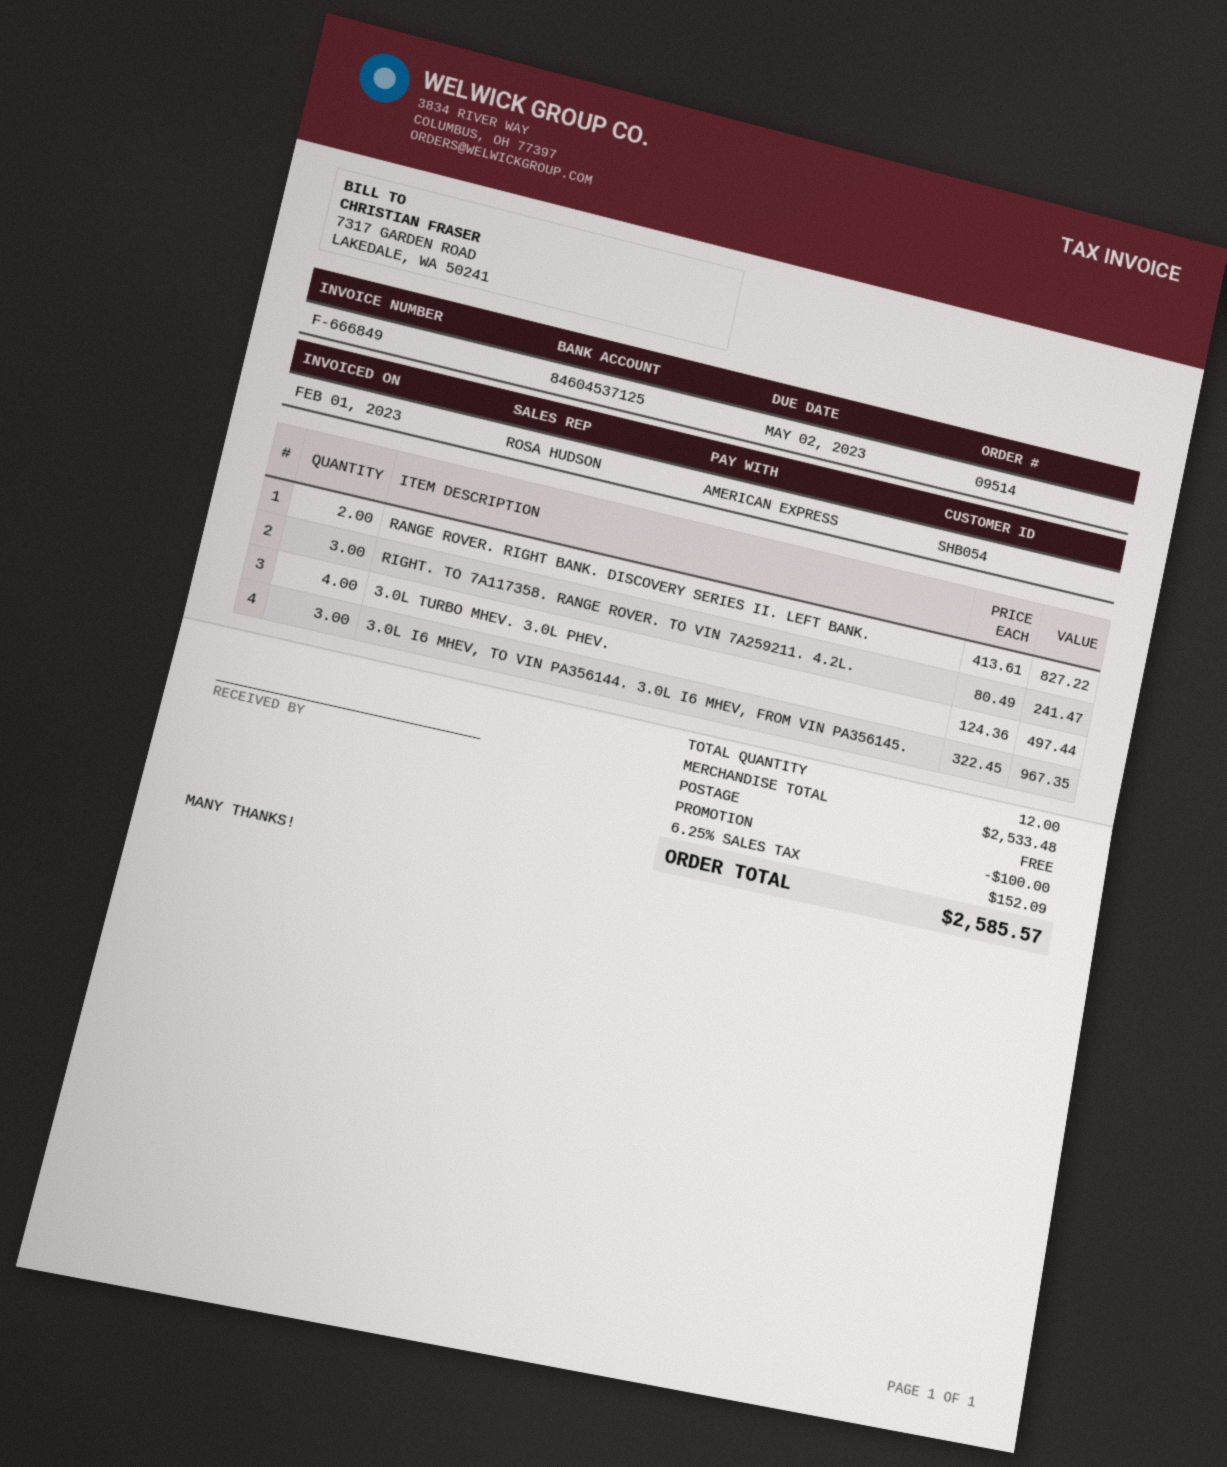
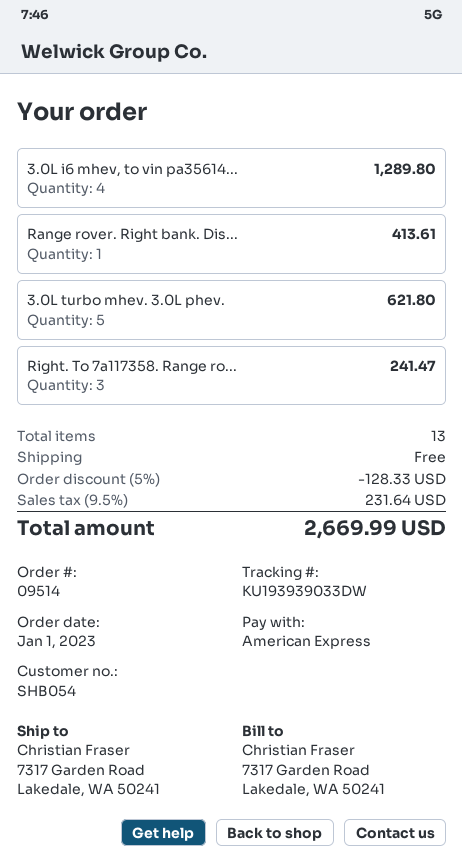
RANGE ROVER. RIGHT BANK. DISCOVERY SERIES II. LEFT BANK.: 2 for 827.22 -> 1 for 413.61
3.0L TURBO MHEV. 3.0L PHEV.: 4 for 497.44 -> 5 for 621.80
3.0L I6 MHEV, TO VIN PA356144. 3.0L I6 MHEV, FROM VIN PA356145.: 3 for 967.35 -> 4 for 1289.80
total quantity: 12 -> 13
discount: 100.00 -> 128.33
tax: 6.25% = 152.09 -> 9.5% = 231.64
total: 2585.57 -> 2669.99

